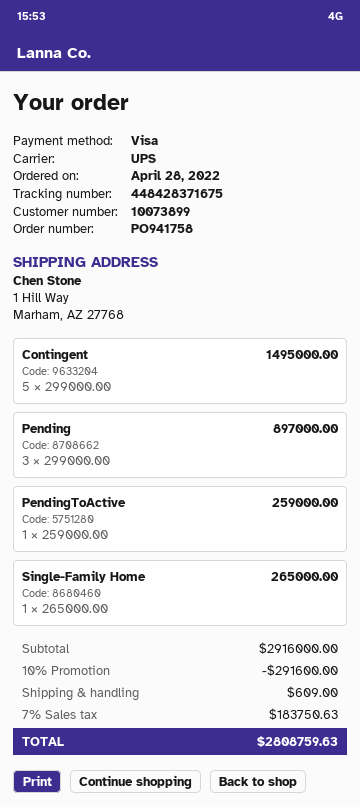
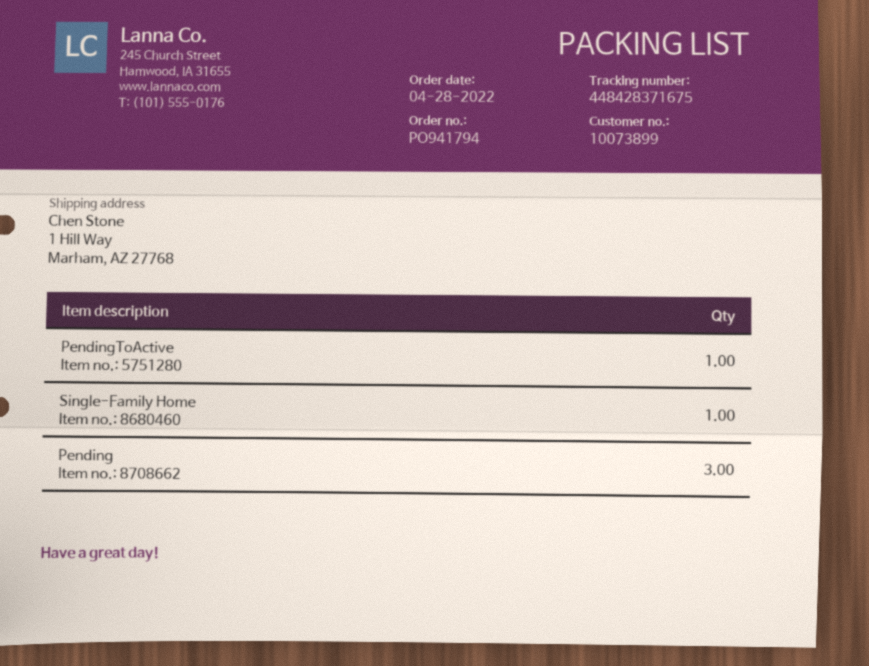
order number: PO941758 -> PO941794
Contingent: 5 -> none

